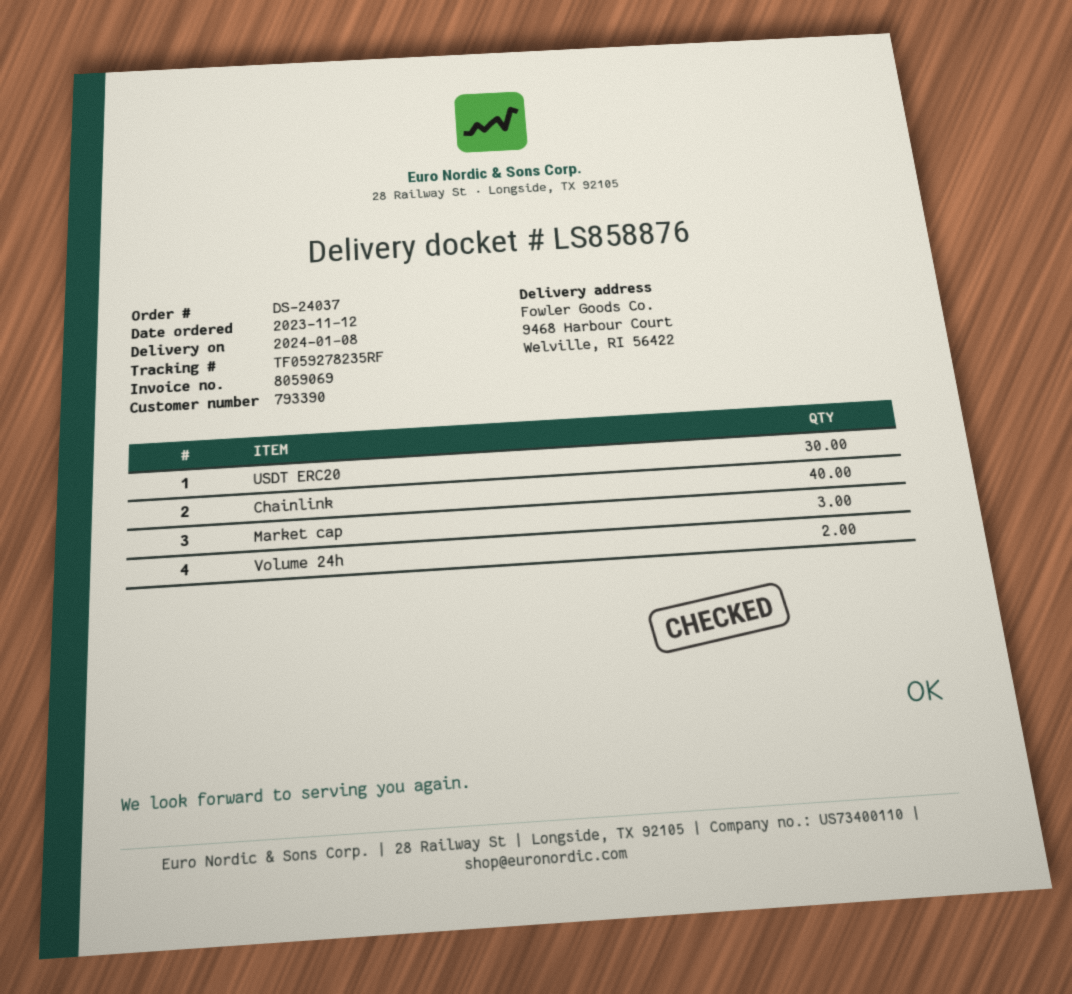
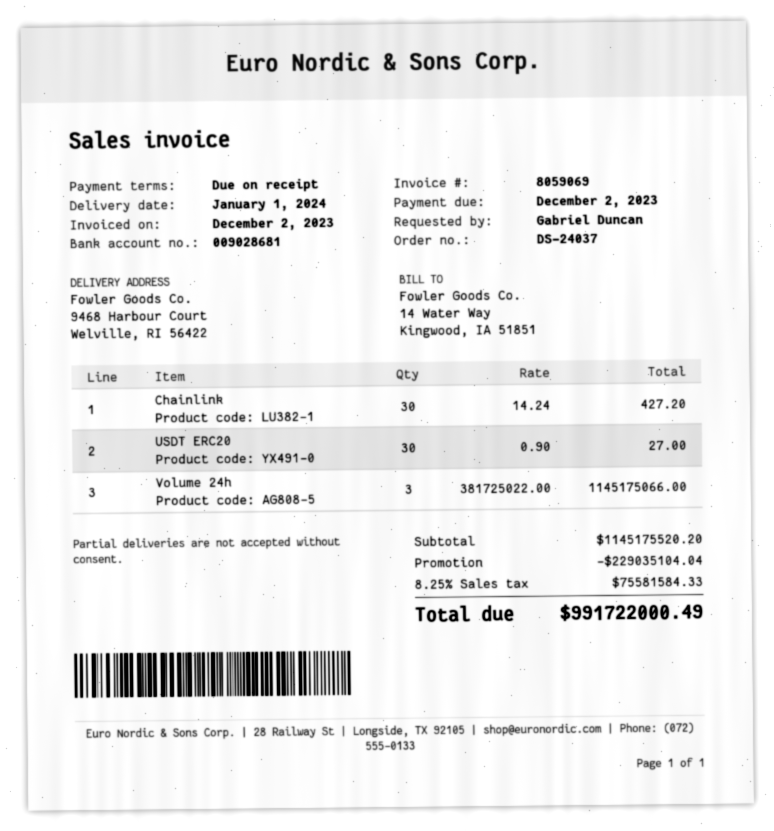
delivery date: 2024-01-08 -> 2024-01-01
Chainlink: 40 -> 30
Market cap: 3 -> none
Volume 24h: 2 -> 3

